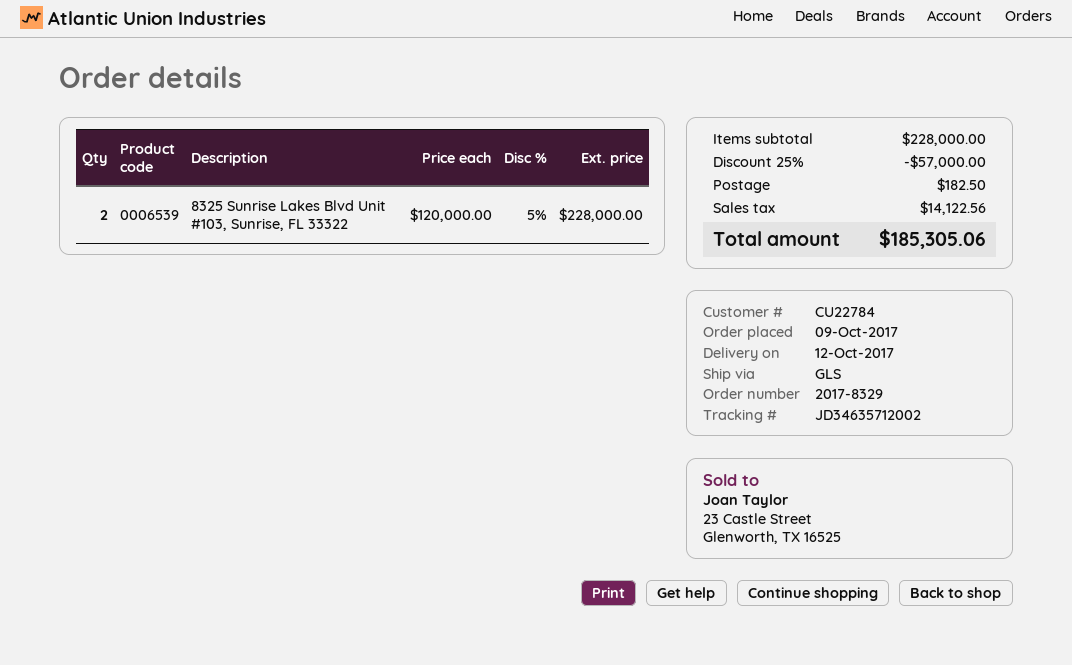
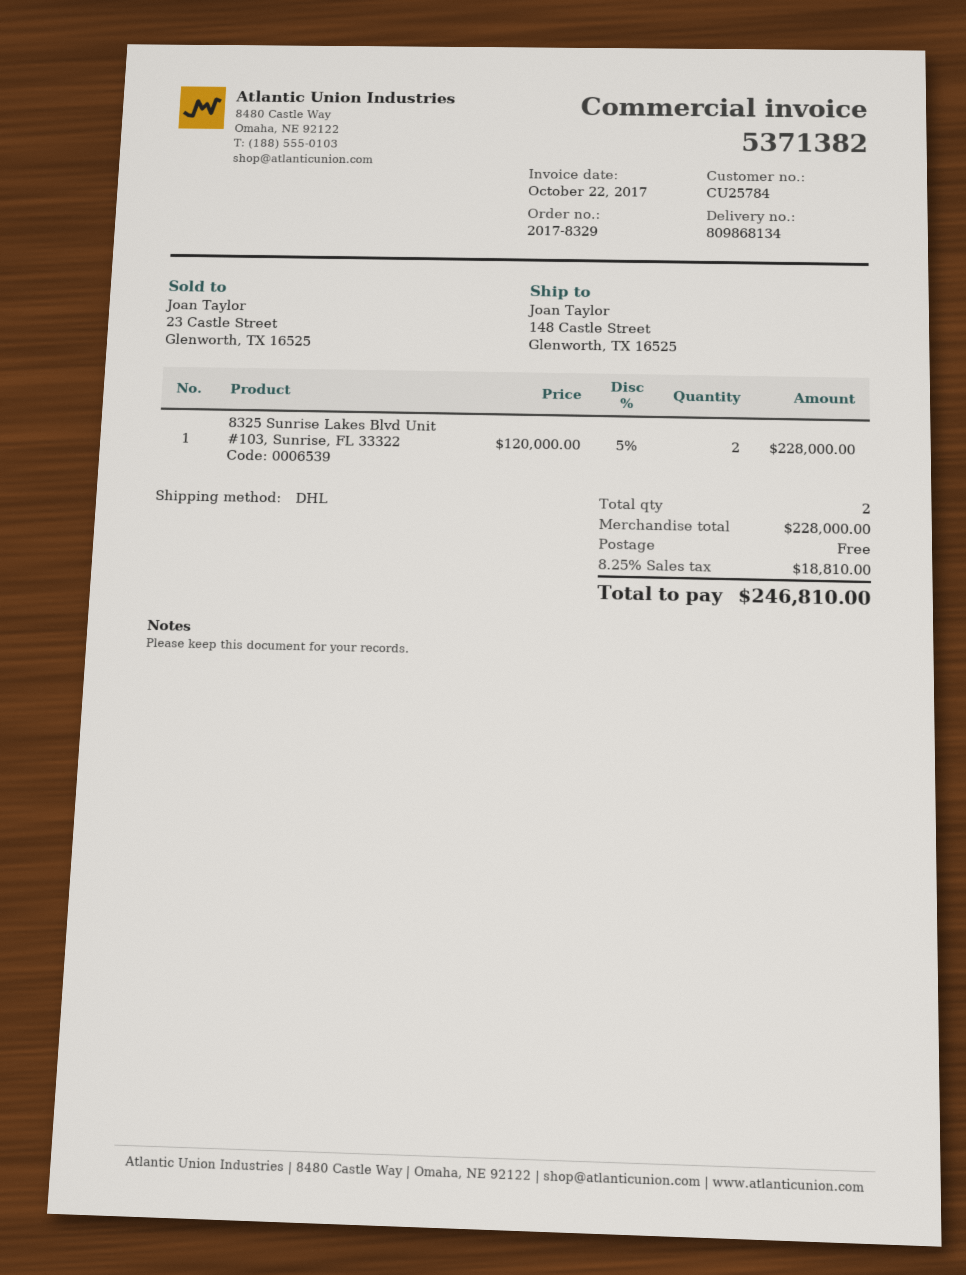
customer number: CU22784 -> CU25784
shipping method: GLS -> DHL
discount: 25% = 57000.00 -> none
shipping: 182.50 -> 0.00
tax: 14122.56 -> 18810.00
total: 185305.06 -> 246810.00

